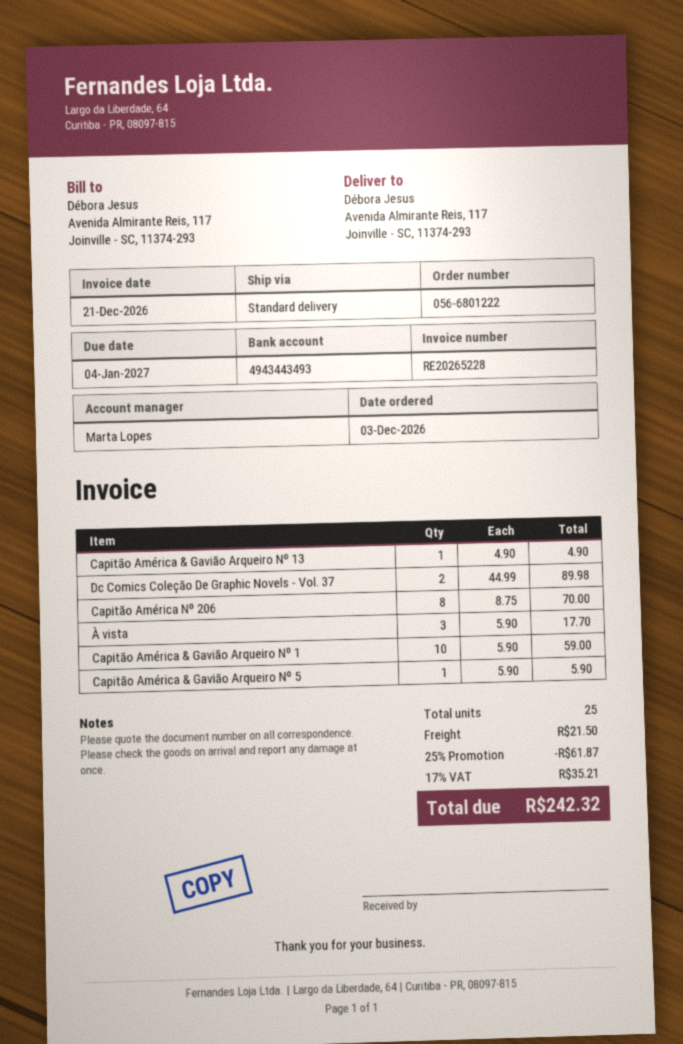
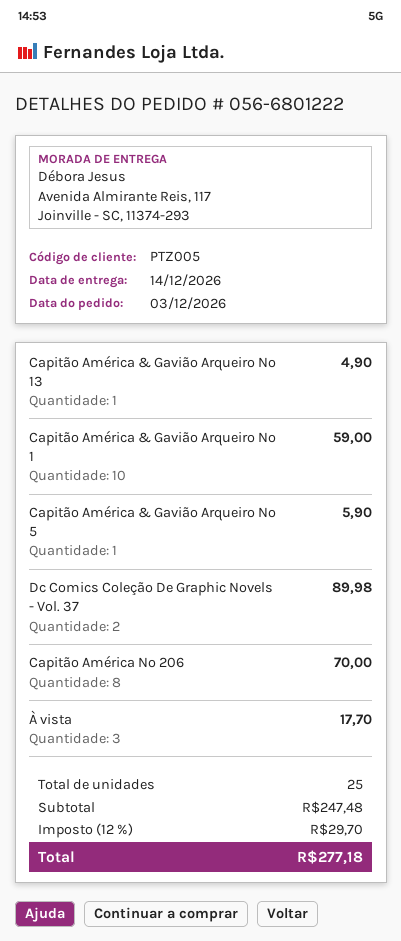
discount: 25% = 61.87 -> none
shipping: 21.50 -> none
tax: 17% = 35.21 -> 12% = 29.70
total: 242.32 -> 277.18

